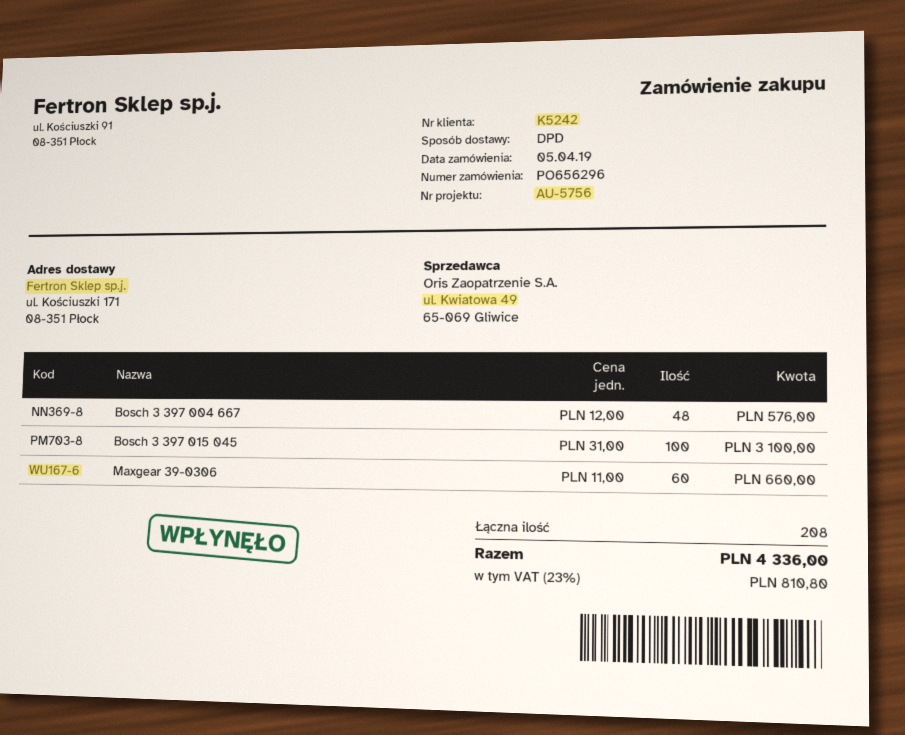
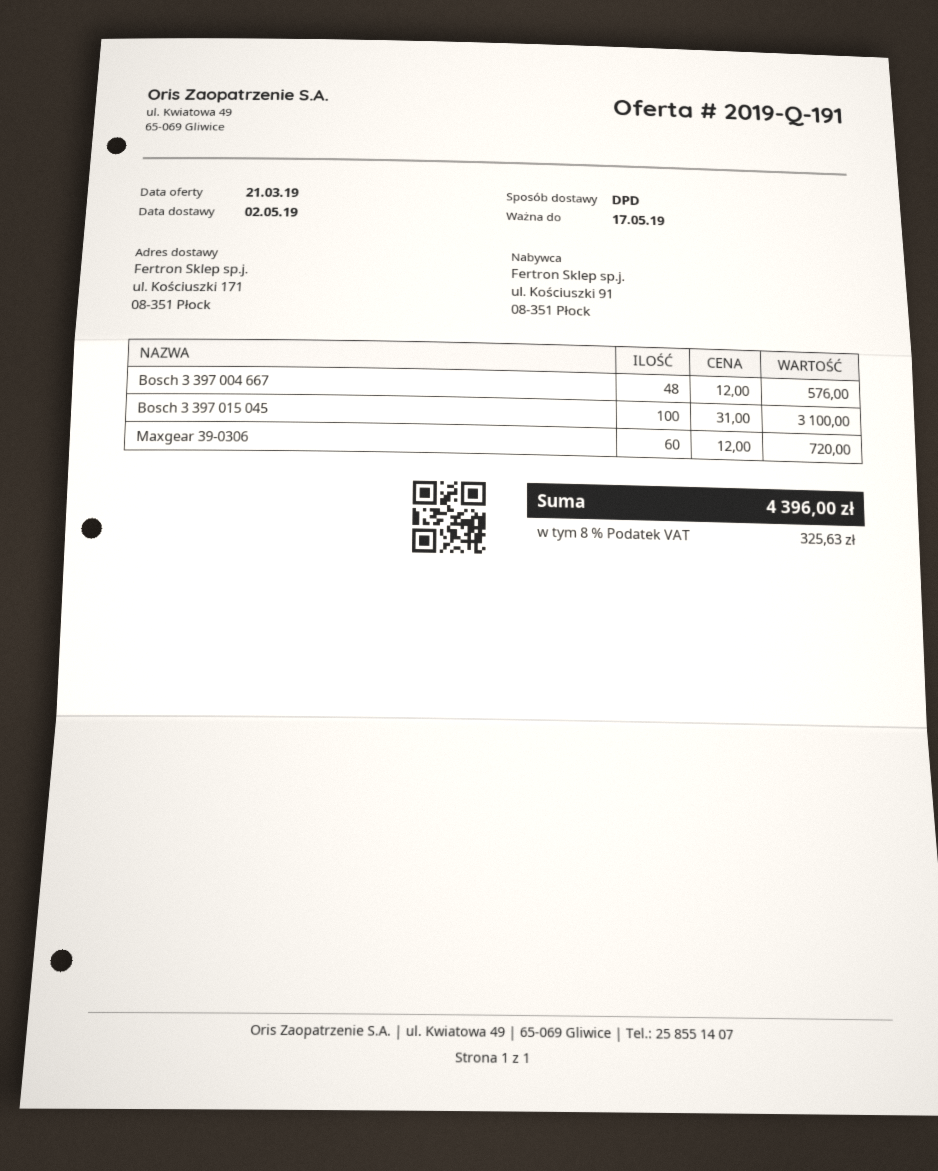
Maxgear 39-0306: 60 x 11.00 = 660.00 -> 60 x 12.00 = 720.00
tax: 23% = 810.80 -> 8% = 325.63
total: 4336.00 -> 4396.00

